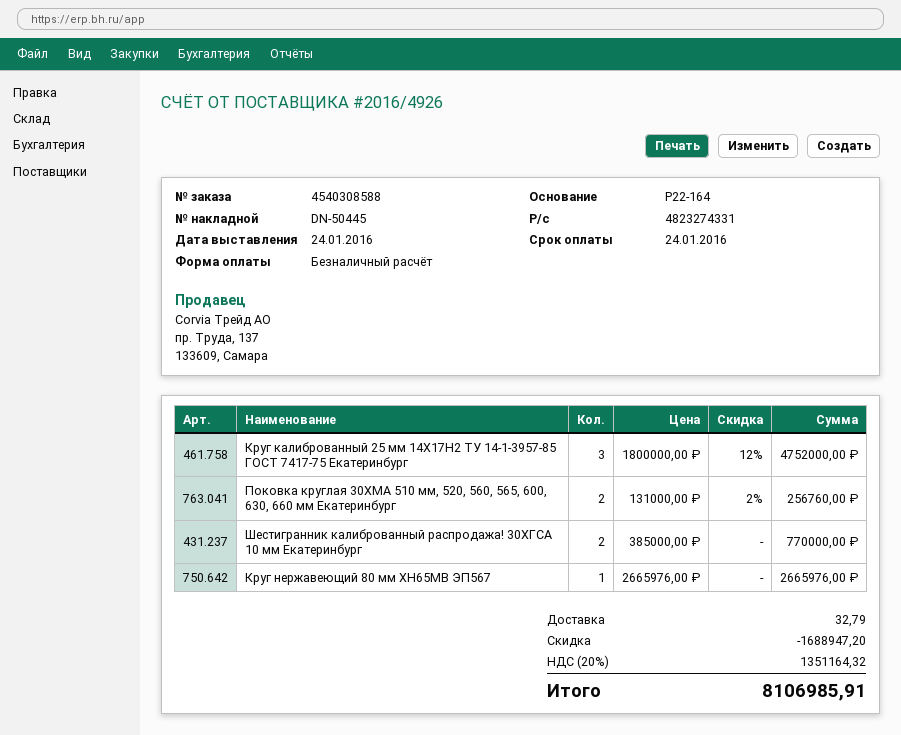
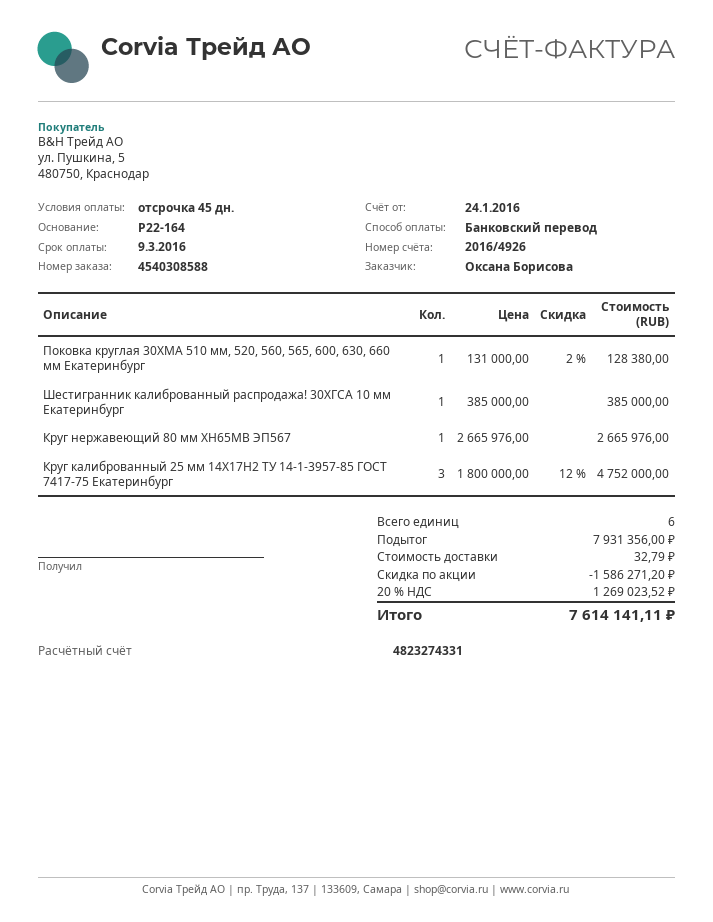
due date: 2016-01-24 -> 2016-03-09
Поковка круглая 30ХМА 510 мм, 520, 560, 565, 600, 630, 660 мм Екатеринбург: 2 x 131000.00 - 2% = 256760.00 -> 1 x 131000.00 - 2% = 128380.00
Шестигранник калиброванный распродажа! 30ХГСА 10 мм Екатеринбург: 2 x 385000.00 = 770000.00 -> 1 x 385000.00 = 385000.00
discount: 1688947.20 -> 1586271.20
tax: 20% = 1351164.32 -> 20% = 1269023.52
total: 8106985.91 -> 7614141.11

